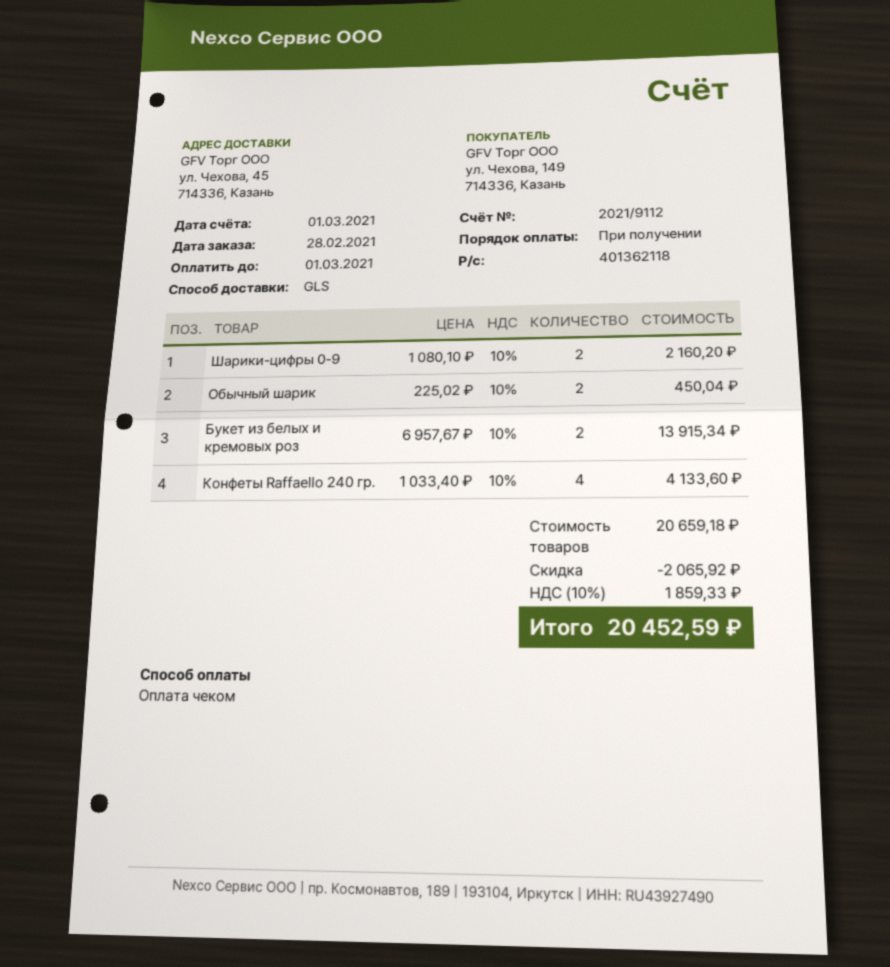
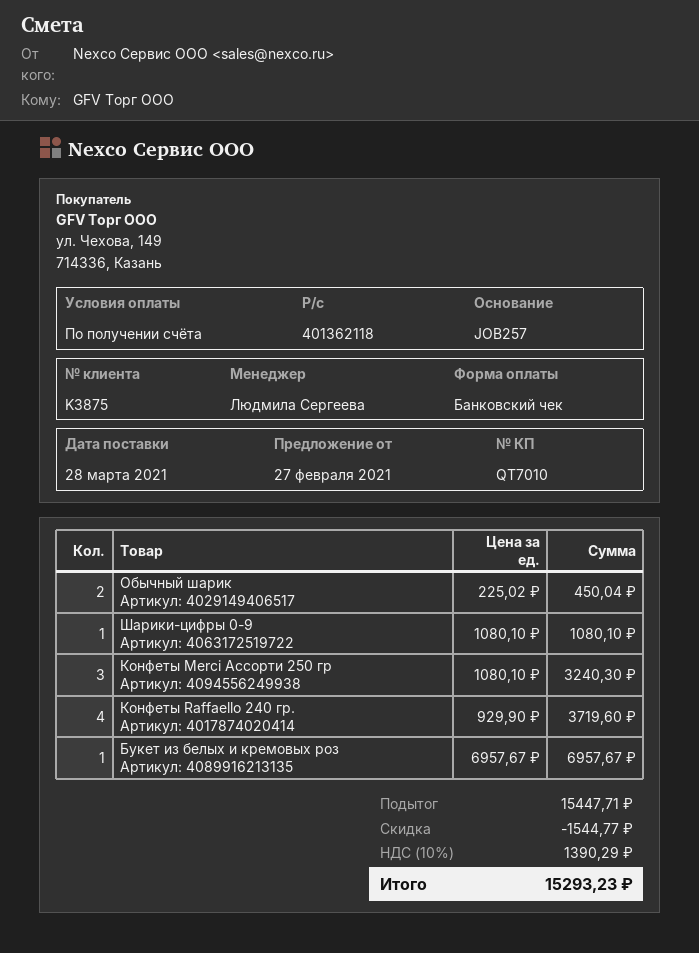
Шарики-цифры 0-9: 2 x 1080.10 = 2160.20 -> 1 x 1080.10 = 1080.10
Букет из белых и кремовых роз: 2 x 6957.67 = 13915.34 -> 1 x 6957.67 = 6957.67
Конфеты Raffaello 240 гр.: 4 x 1033.40 = 4133.60 -> 4 x 929.90 = 3719.60
Конфеты Merci Ассорти 250 гр: none -> 3 x 1080.10 = 3240.30
subtotal: 20659.18 -> 15447.71
discount: 2065.92 -> 1544.77
tax: 10% = 1859.33 -> 10% = 1390.29
total: 20452.59 -> 15293.23

